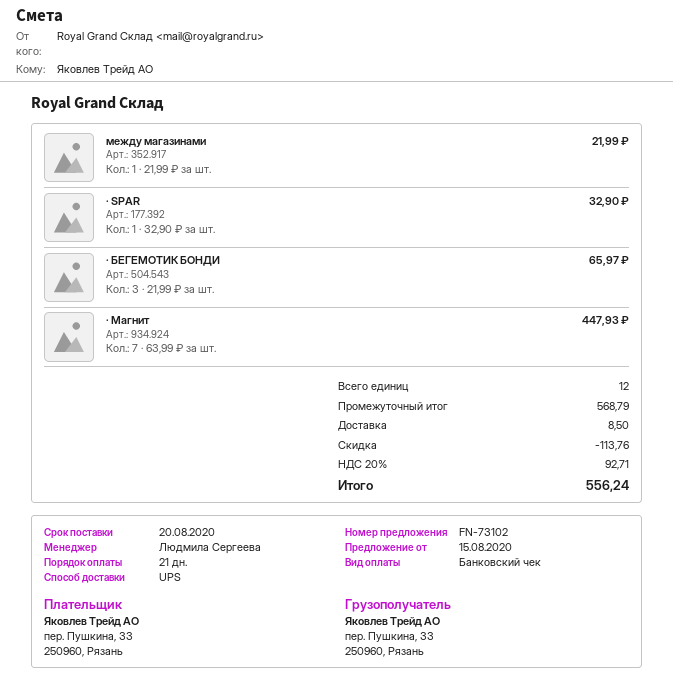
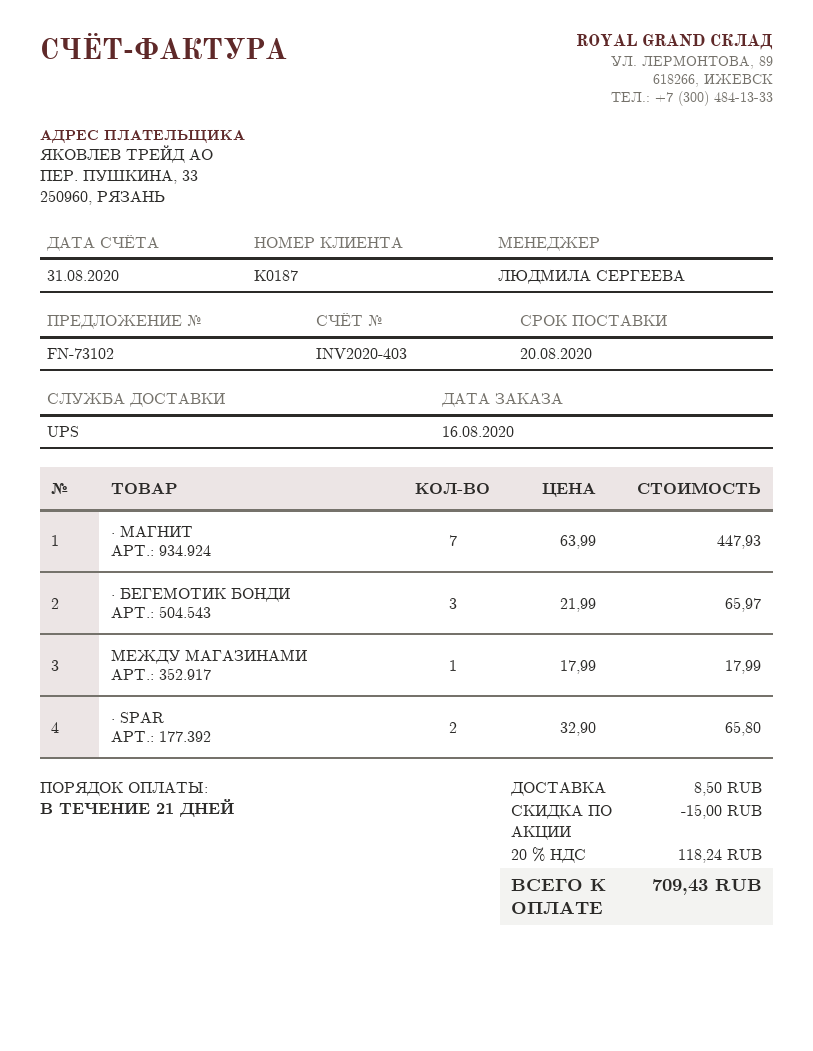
между магазинами: 1 x 21.99 = 21.99 -> 1 x 17.99 = 17.99
· SPAR: 1 x 32.90 = 32.90 -> 2 x 32.90 = 65.80
discount: 113.76 -> 15.00
tax: 20% = 92.71 -> 20% = 118.24
total: 556.24 -> 709.43

